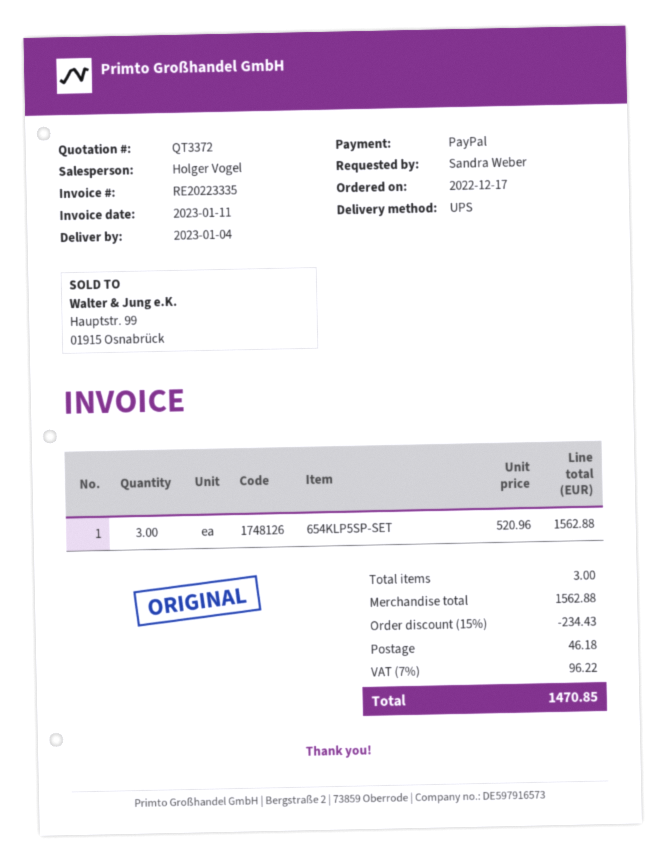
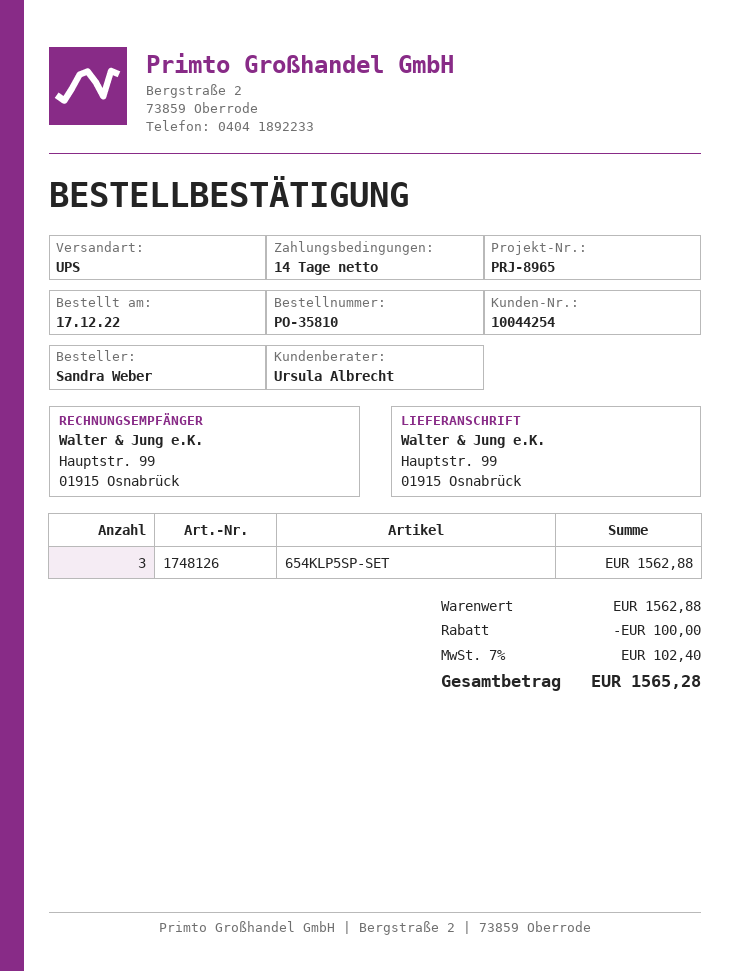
sales rep: Holger Vogel -> Ursula Albrecht
discount: 234.43 -> 100.00
shipping: 46.18 -> none
tax: 7% = 96.22 -> 7% = 102.40
total: 1470.85 -> 1565.28

